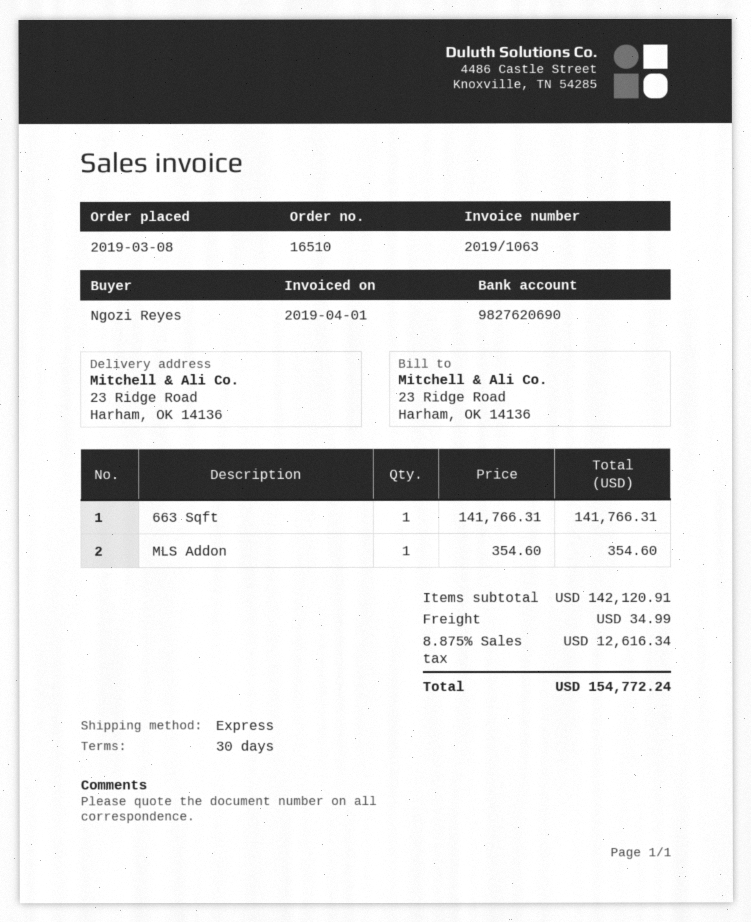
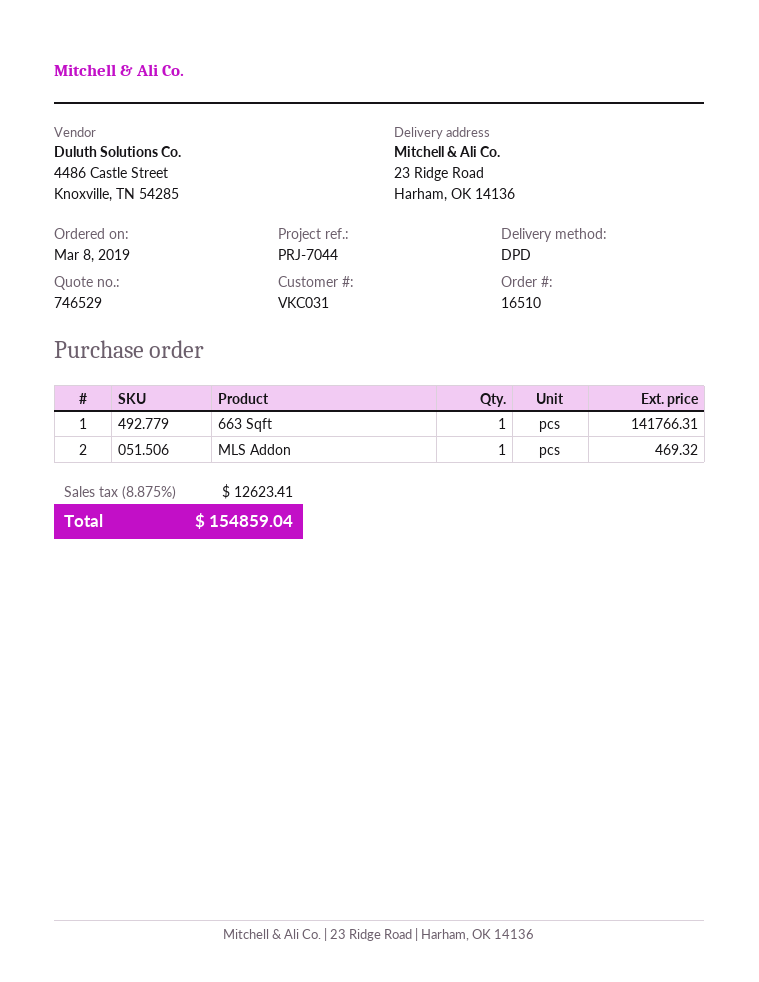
shipping method: express -> DPD
MLS Addon: 1 for 354.60 -> 1 for 469.32
shipping: 34.99 -> none
tax: 8.875% = 12616.34 -> 8.875% = 12623.41
total: 154772.24 -> 154859.04

